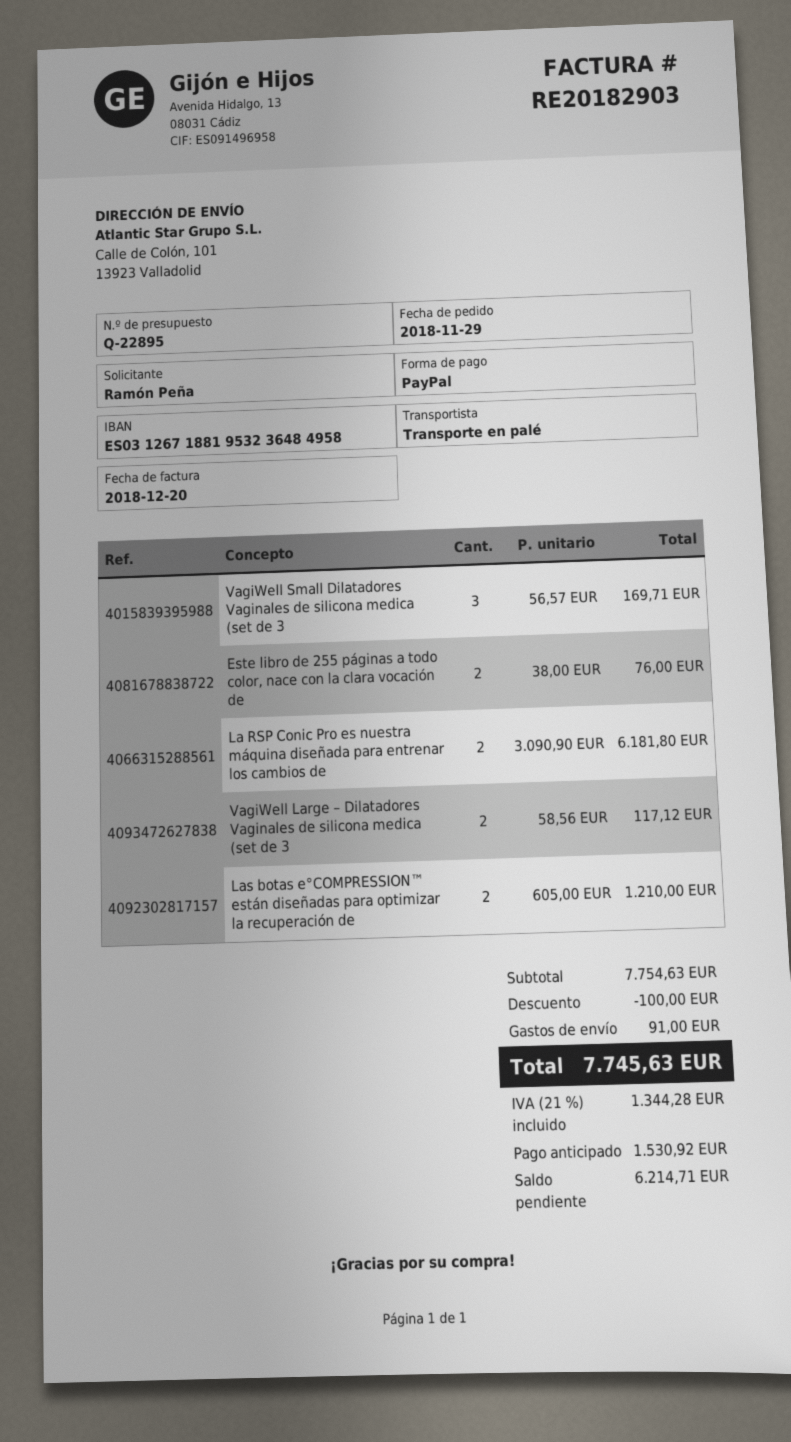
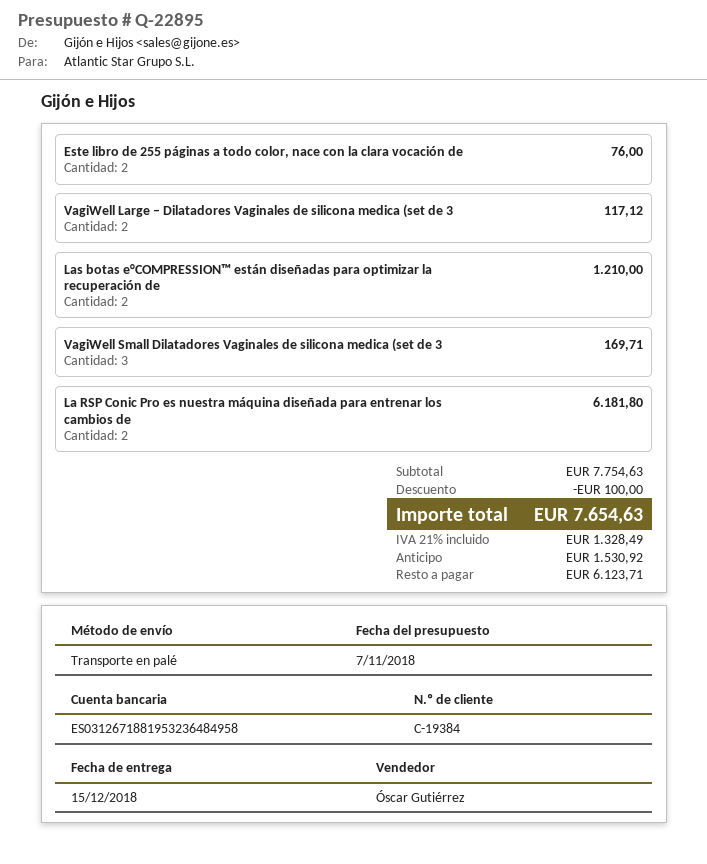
shipping: 91.00 -> none
tax: 21% = 1344.28 -> 21% = 1328.49
total: 7745.63 -> 7654.63
balance: 6214.71 -> 6123.71

